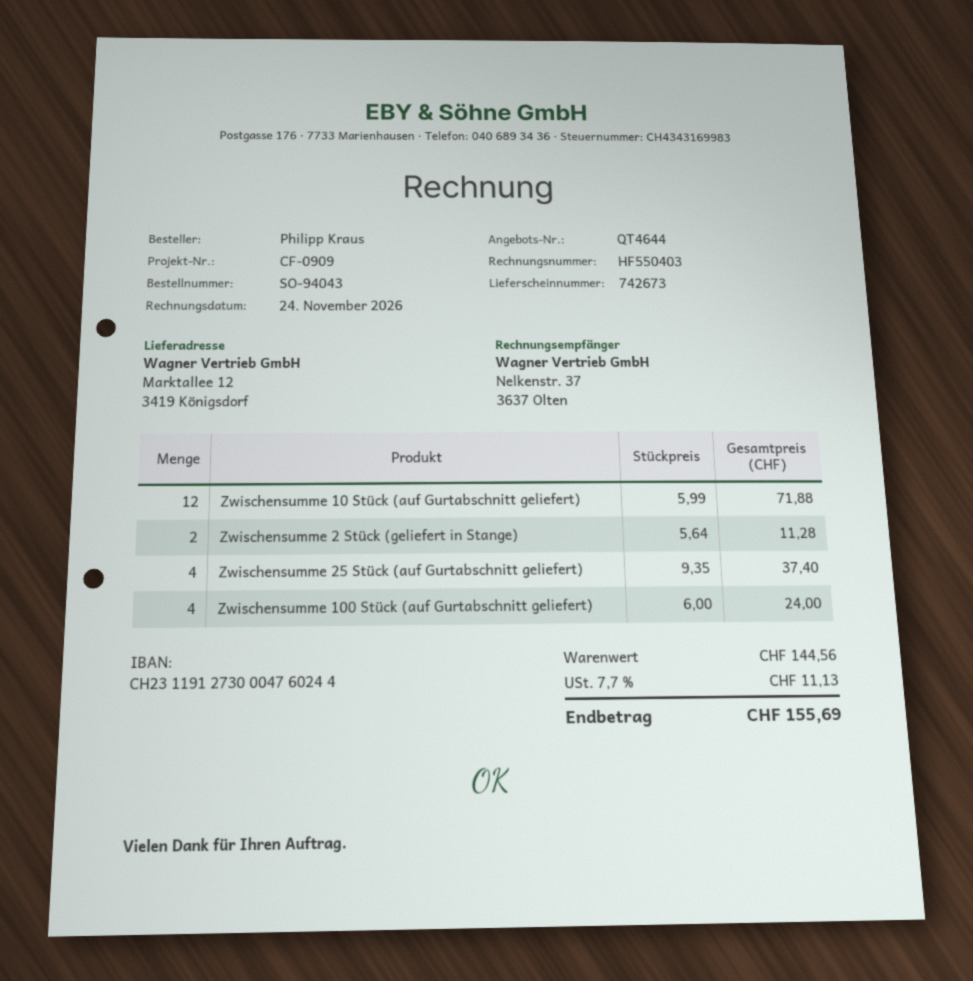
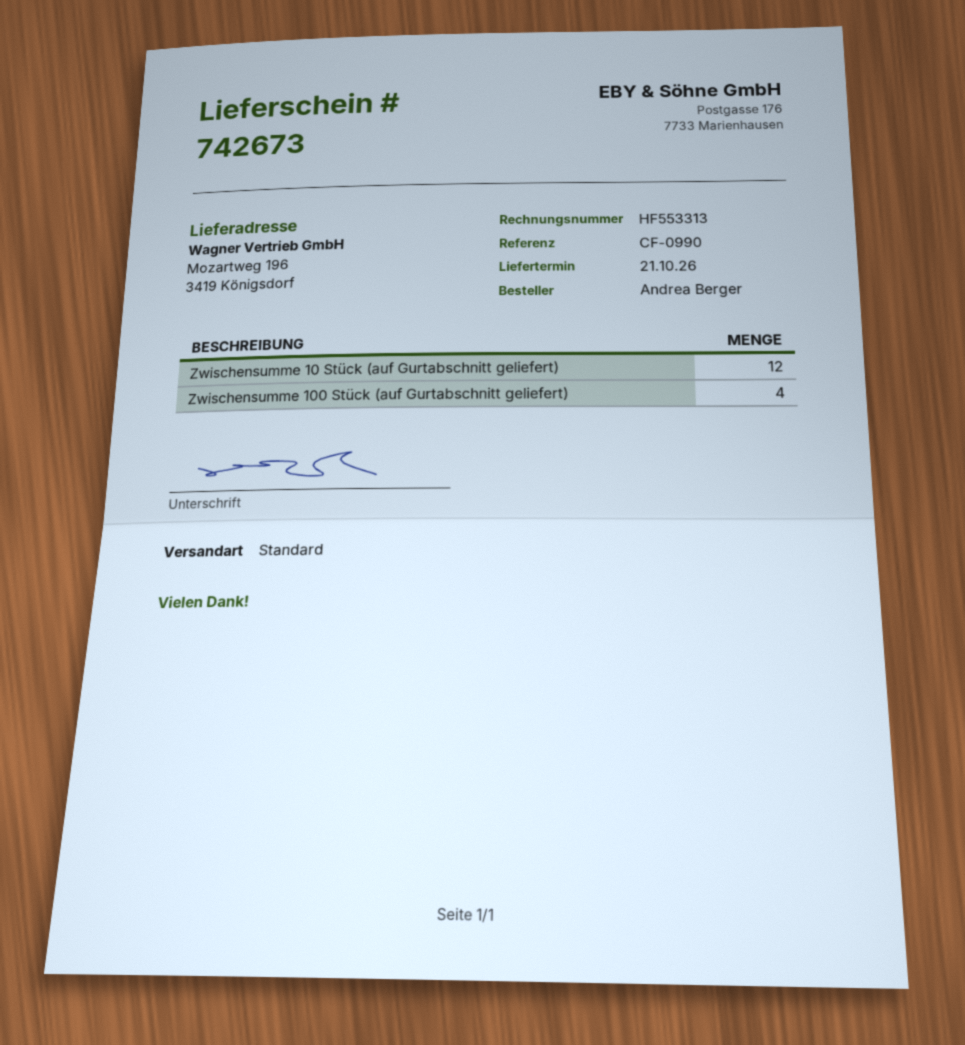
invoice number: HF550403 -> HF553313
reference: CF-0909 -> CF-0990
ordered by: Philipp Kraus -> Andrea Berger
ship to: Marktallee 12, 3419 Königsdorf -> Mozartweg 196, 3419 Königsdorf
Zwischensumme 2 Stück (geliefert in Stange): 2 -> none
Zwischensumme 25 Stück (auf Gurtabschnitt geliefert): 4 -> none

